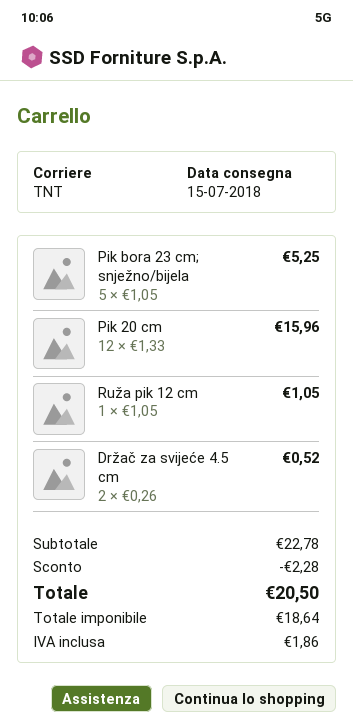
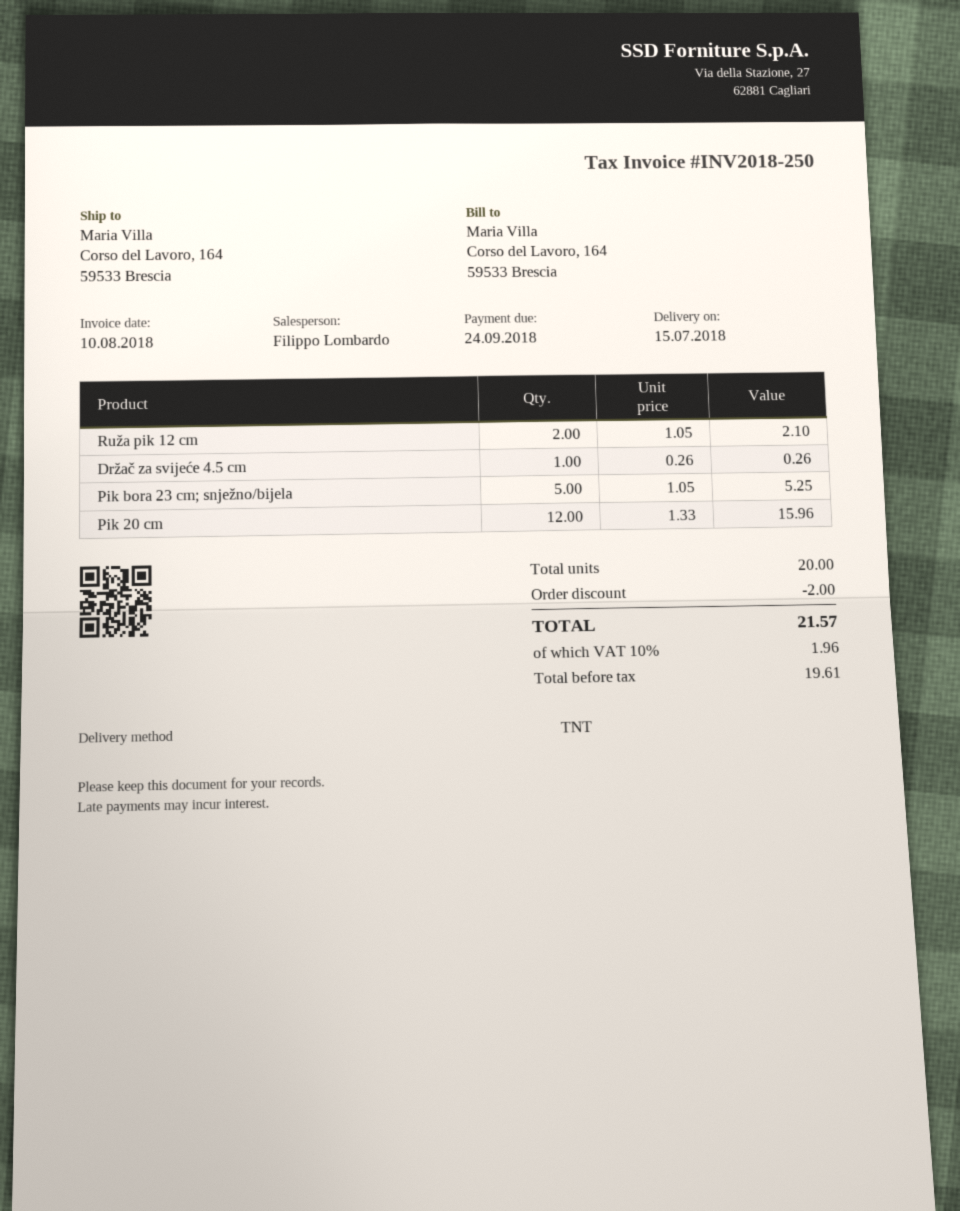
Ruža pik 12 cm: 1 x 1.05 = 1.05 -> 2 x 1.05 = 2.10
Držač za svijeće 4.5 cm: 2 x 0.26 = 0.52 -> 1 x 0.26 = 0.26
discount: 2.28 -> 2.00
net: 18.64 -> 19.61
tax: 1.86 -> 1.96
total: 20.50 -> 21.57

